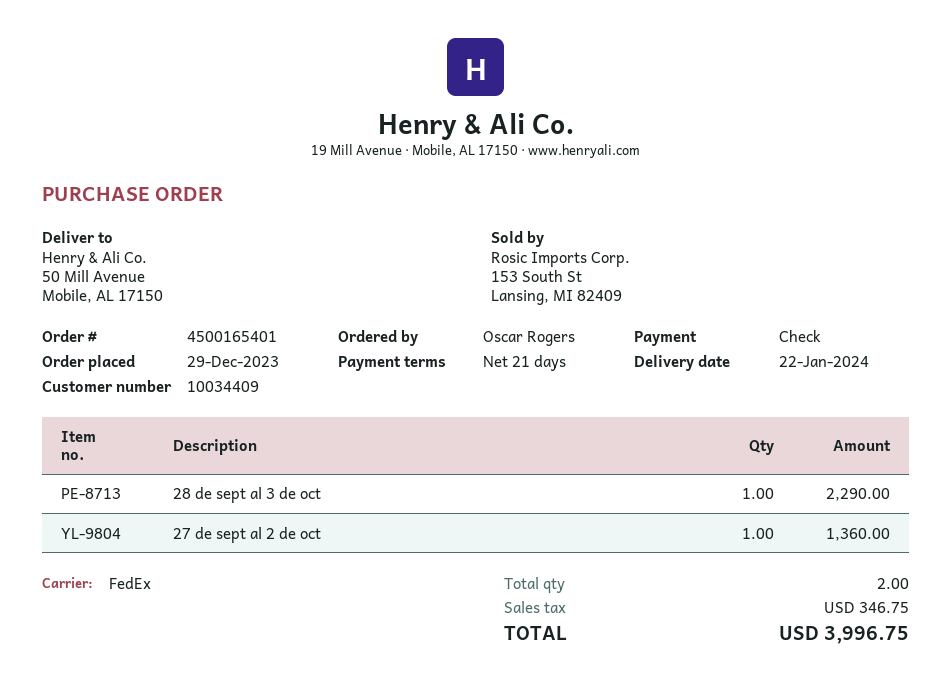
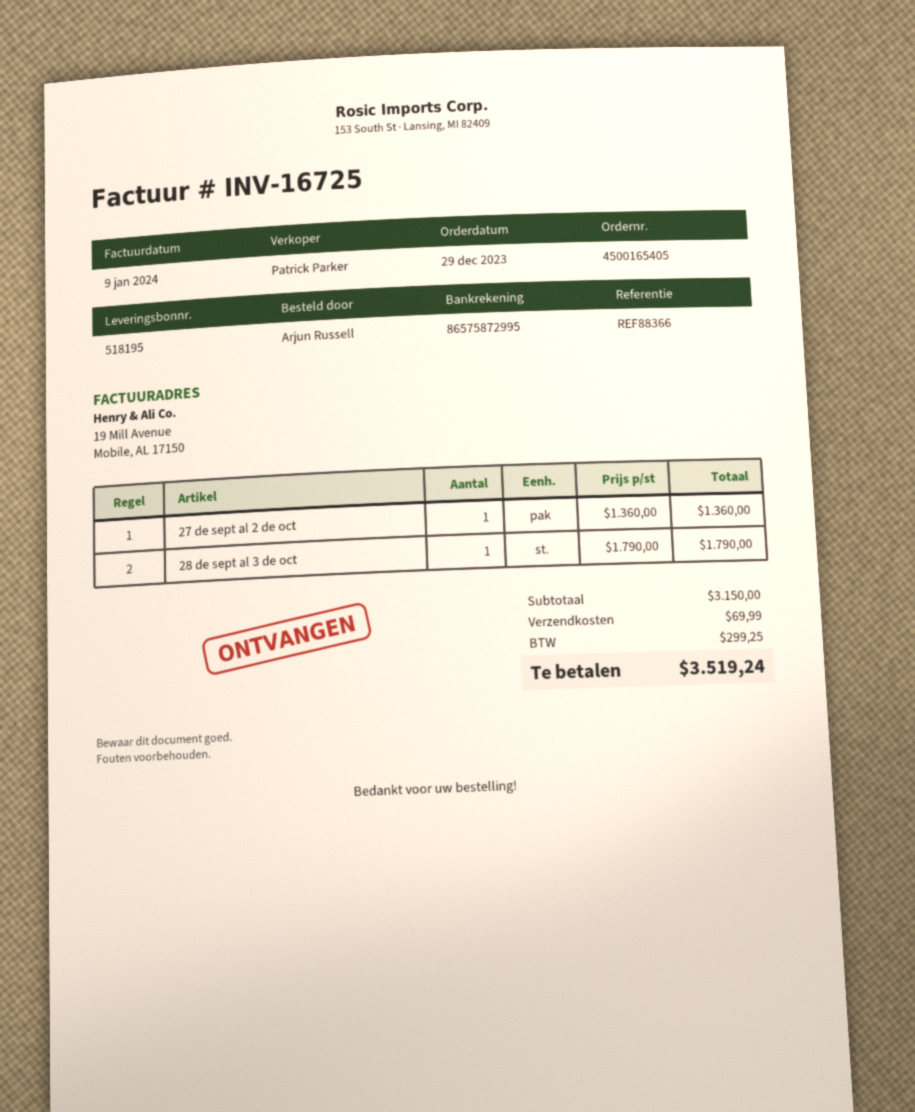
order number: 4500165401 -> 4500165405
ordered by: Oscar Rogers -> Arjun Russell
28 de sept al 3 de oct: 1 for 2290.00 -> 1 for 1790.00
shipping: none -> 69.99
tax: 346.75 -> 299.25
total: 3996.75 -> 3519.24

